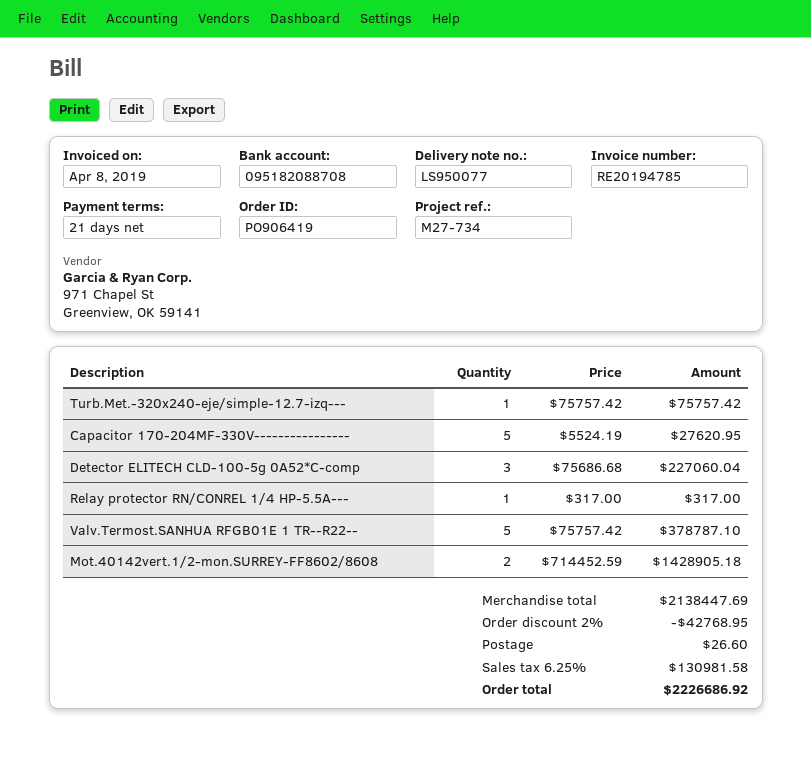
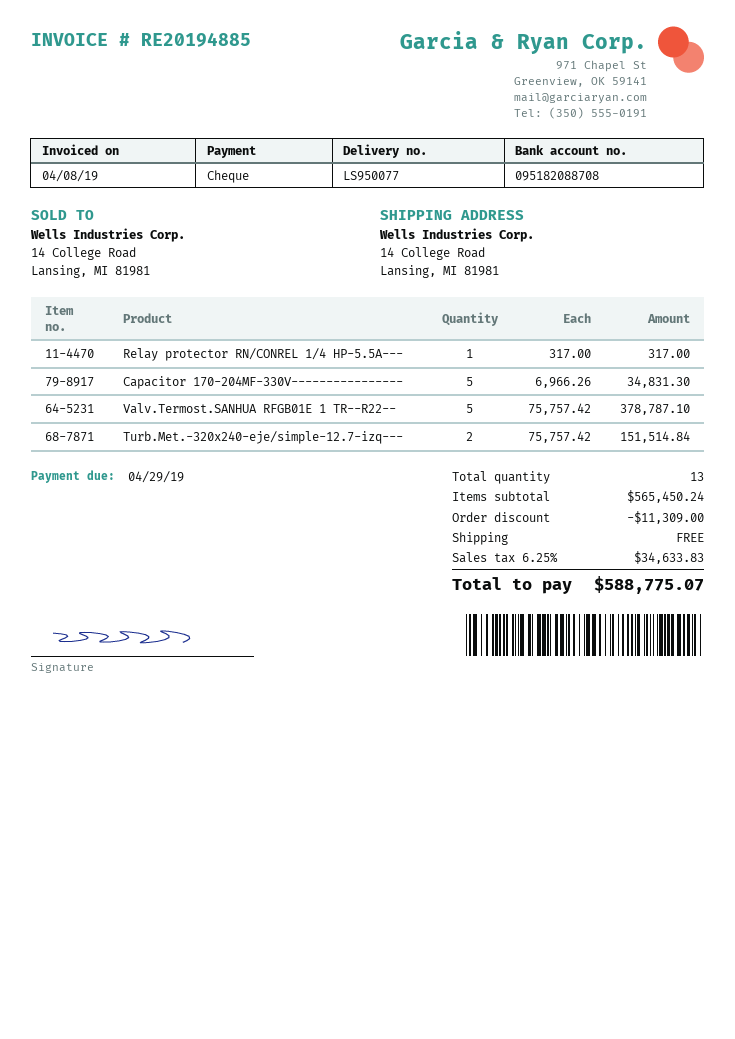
invoice number: RE20194785 -> RE20194885
Turb.Met.-320x240-eje/simple-12.7-izq---: 1 x 75757.42 = 75757.42 -> 2 x 75757.42 = 151514.84
Capacitor 170-204MF-330V----------------: 5 x 5524.19 = 27620.95 -> 5 x 6966.26 = 34831.30
Detector ELITECH CLD-100-5g 0A52*C-comp: 3 x 75686.68 = 227060.04 -> none
Mot.40142vert.1/2-mon.SURREY-FF8602/8608: 2 x 714452.59 = 1428905.18 -> none
subtotal: 2138447.69 -> 565450.24
discount: 42768.95 -> 11309.00
shipping: 26.60 -> 0.00
tax: 6.25% = 130981.58 -> 6.25% = 34633.83
total: 2226686.92 -> 588775.07

